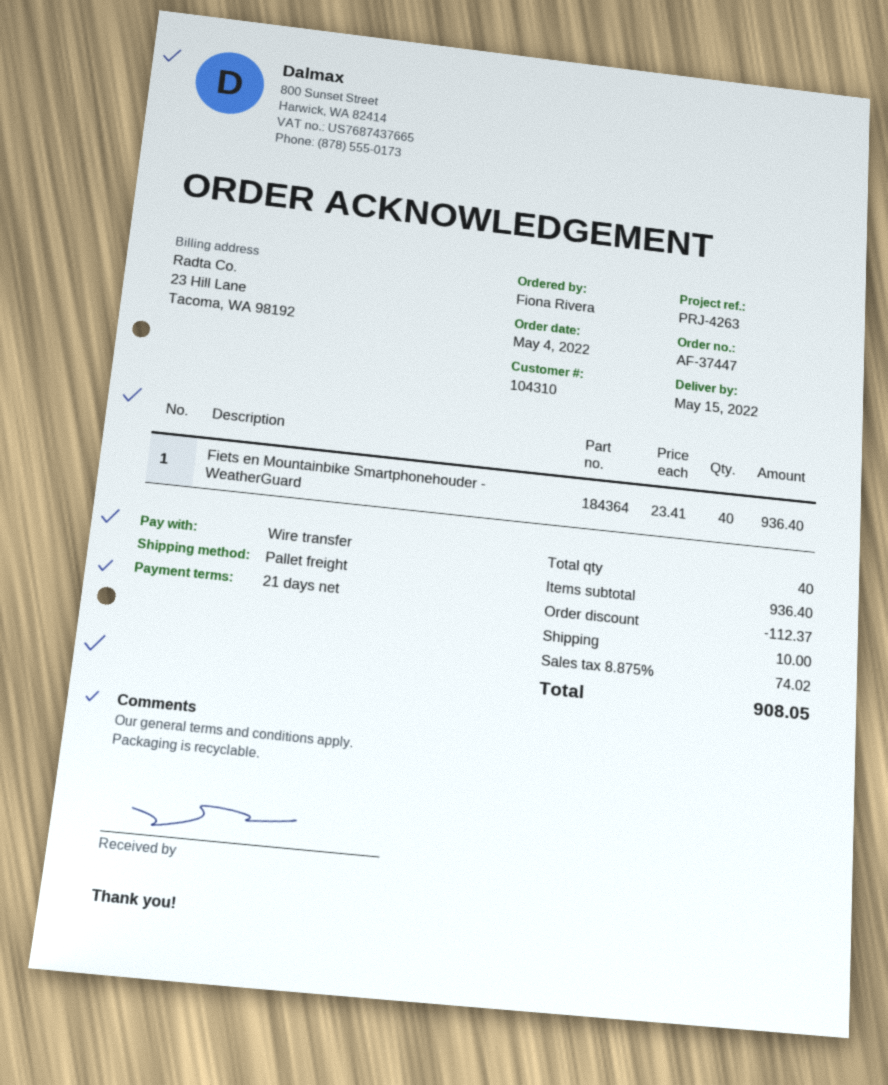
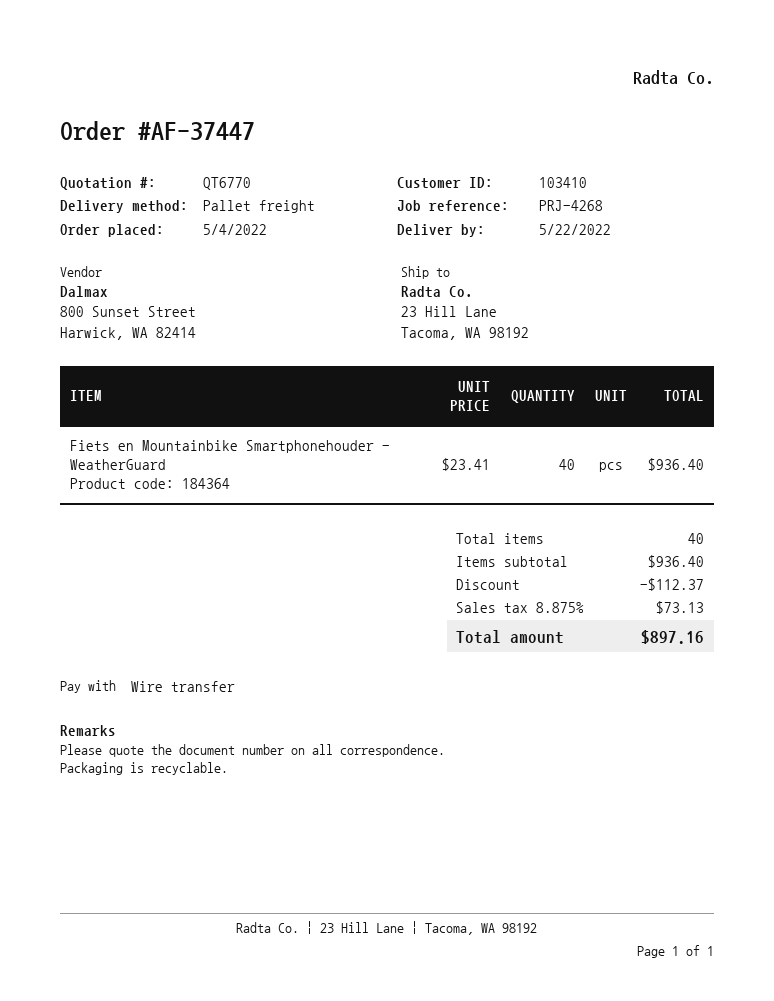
delivery date: 2022-05-15 -> 2022-05-22
customer number: 104310 -> 103410
reference: PRJ-4263 -> PRJ-4268
shipping: 10.00 -> none
tax: 8.875% = 74.02 -> 8.875% = 73.13
total: 908.05 -> 897.16

